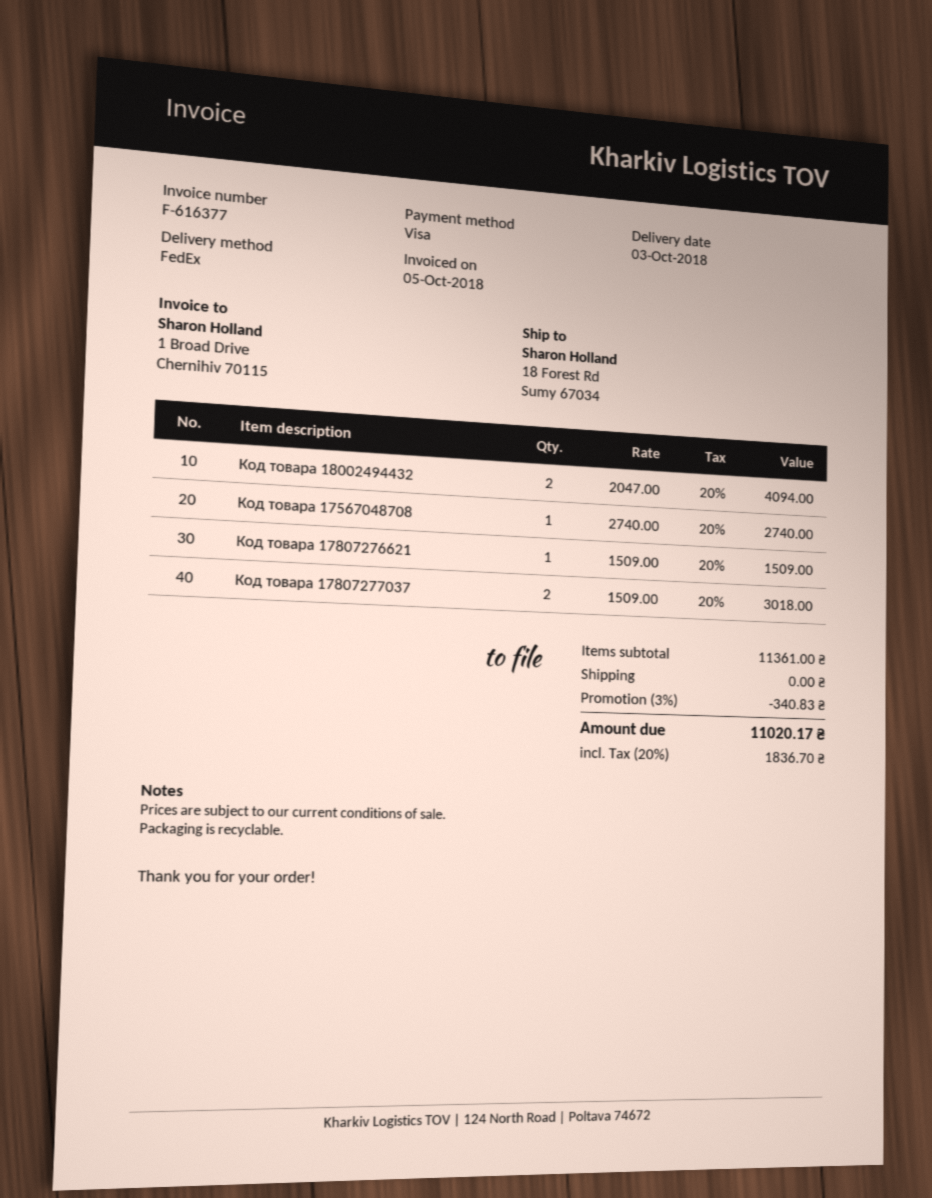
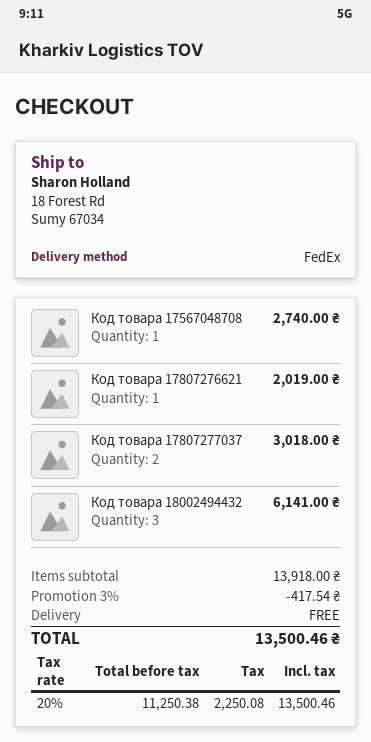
Код товара 18002494432: 2 for 4094.00 -> 3 for 6141.00
Код товара 17807276621: 1 for 1509.00 -> 1 for 2019.00
subtotal: 11361.00 -> 13918.00
discount: 3% = 340.83 -> 3% = 417.54
tax: 20% = 1836.70 -> 20% = 2250.08
total: 11020.17 -> 13500.46

